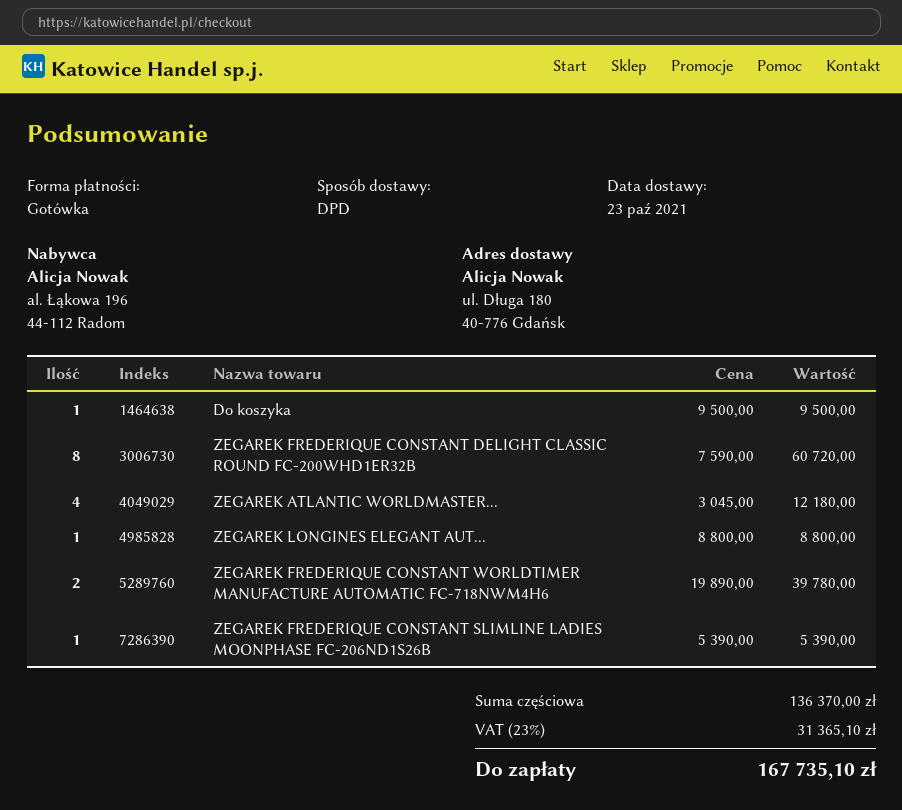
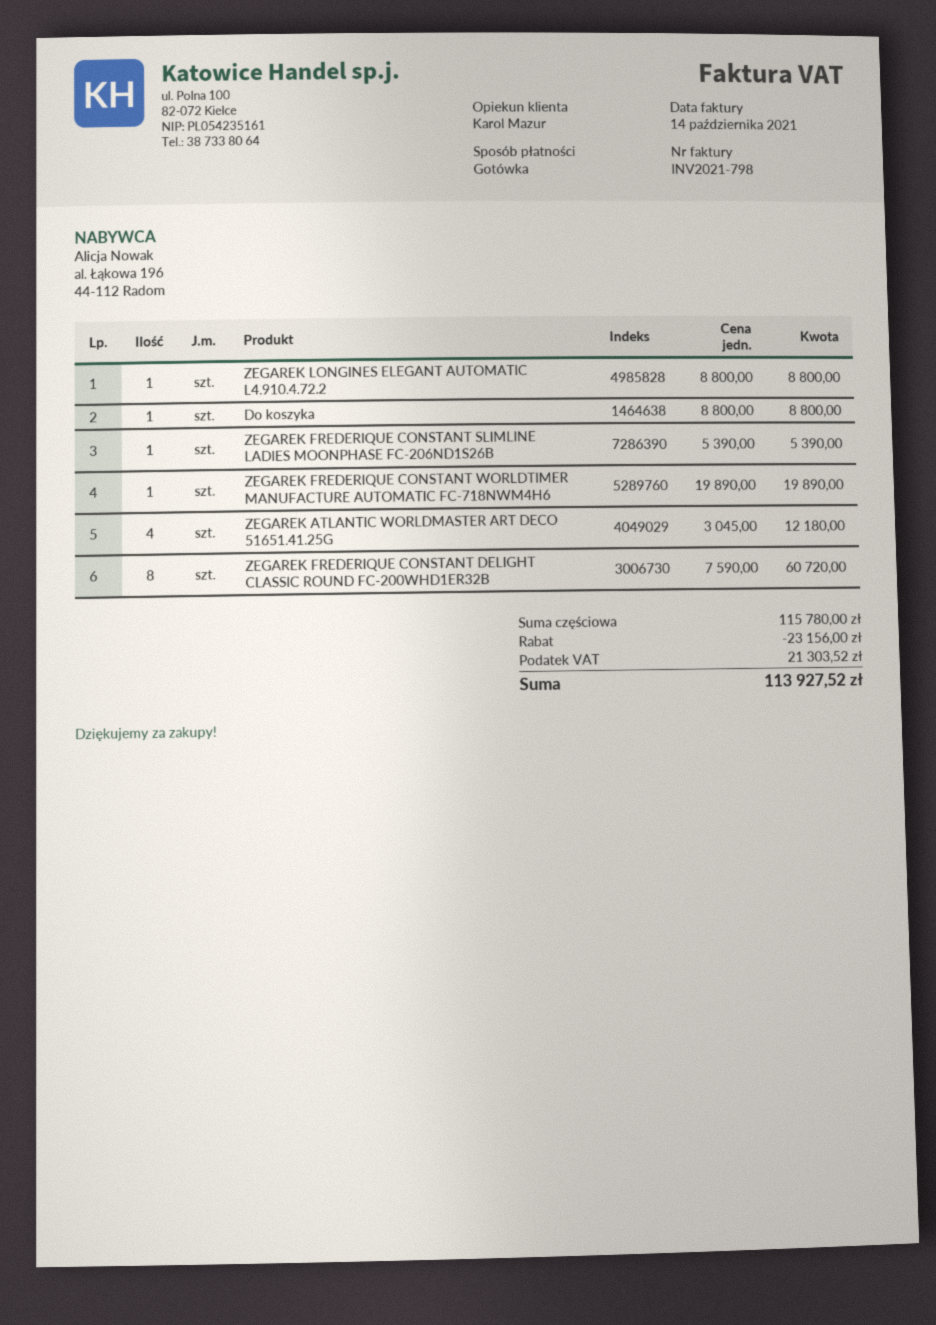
Do koszyka: 1 x 9500.00 = 9500.00 -> 1 x 8800.00 = 8800.00
ZEGAREK FREDERIQUE CONSTANT WORLDTIMER MANUFACTURE AUTOMATIC FC-718NWM4H6: 2 x 19890.00 = 39780.00 -> 1 x 19890.00 = 19890.00
subtotal: 136370.00 -> 115780.00
discount: none -> 23156.00
tax: 31365.10 -> 21303.52
total: 167735.10 -> 113927.52

